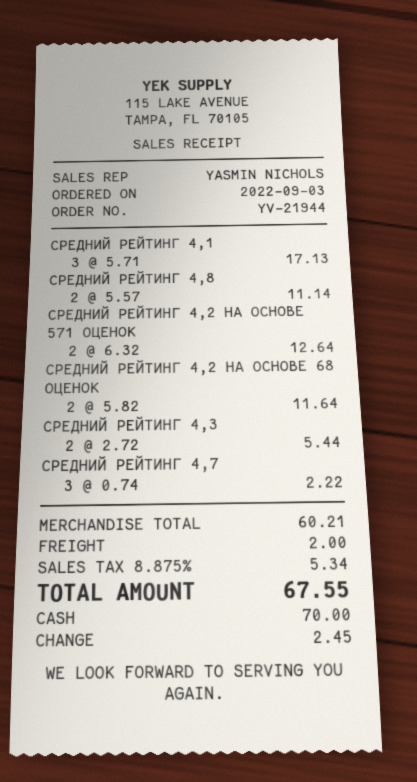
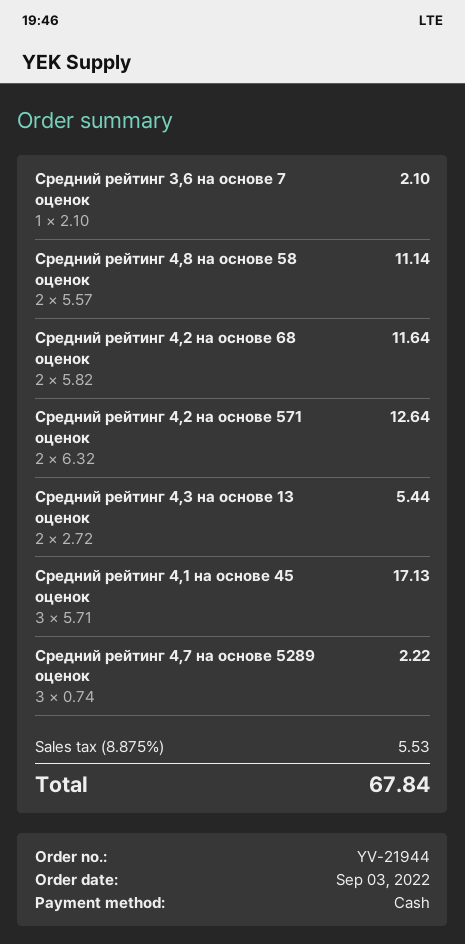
Средний рейтинг 3,6 на основе 7 оценок: none -> 1 x 2.10 = 2.10
shipping: 2.00 -> none
tax: 8.875% = 5.34 -> 8.875% = 5.53
total: 67.55 -> 67.84

